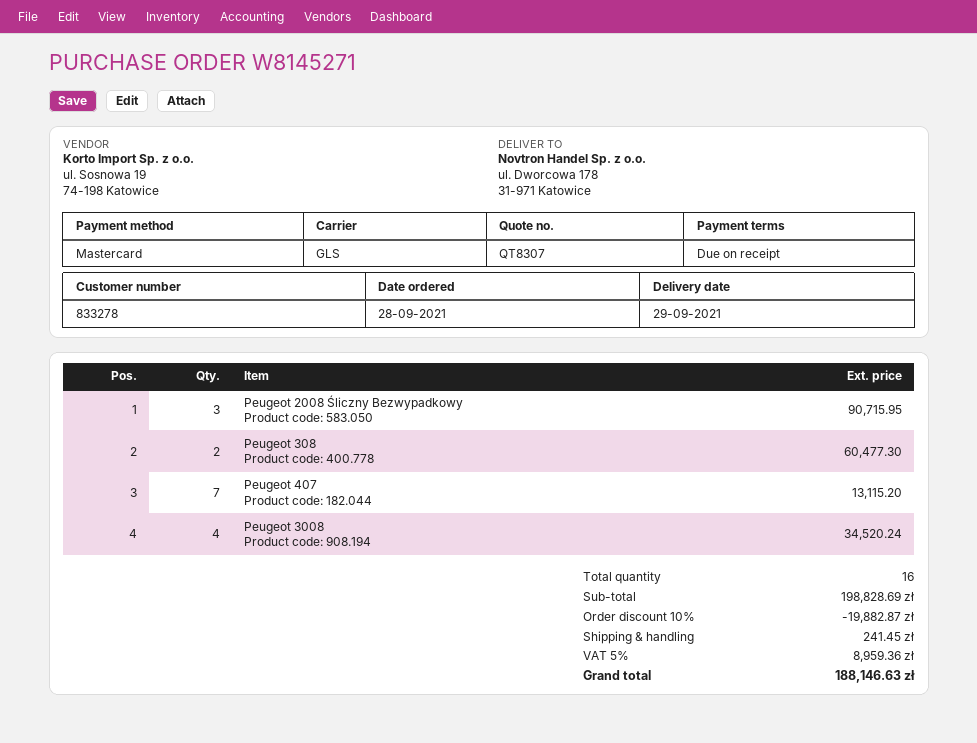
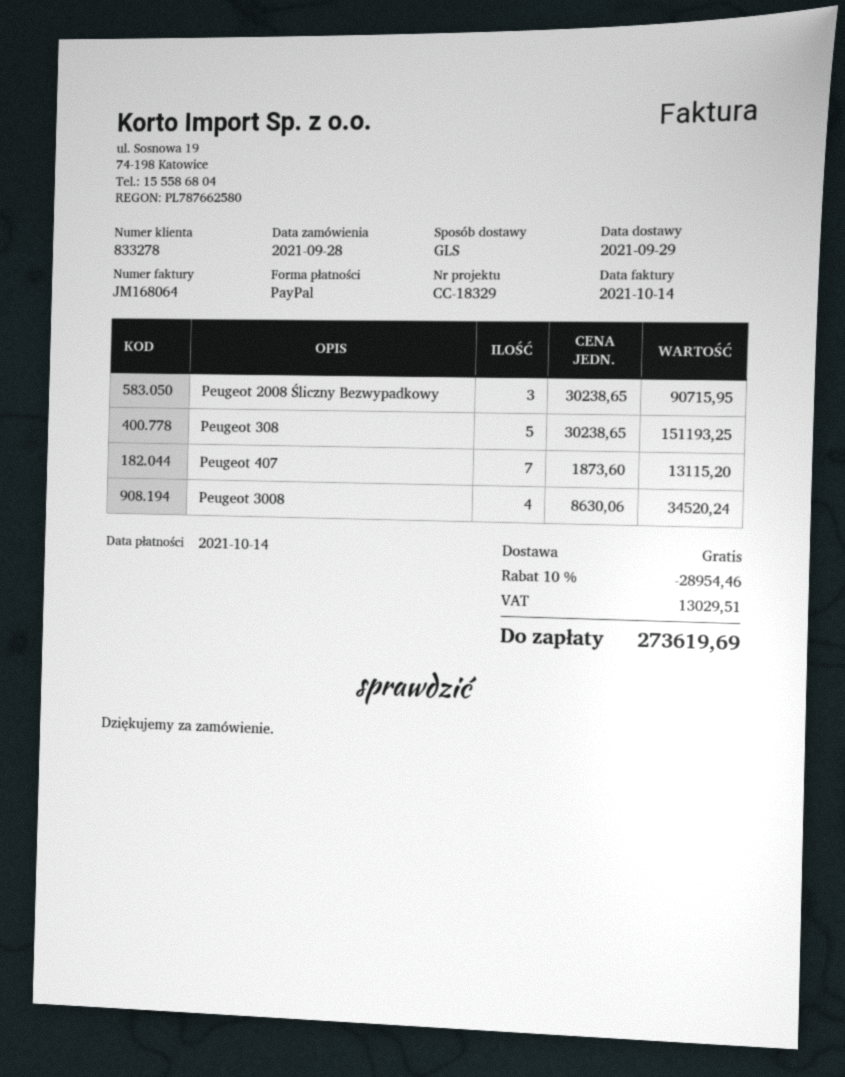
payment method: Mastercard -> PayPal
Peugeot 308: 2 for 60477.30 -> 5 for 151193.25
discount: 10% = 19882.87 -> 10% = 28954.46
shipping: 241.45 -> 0.00
tax: 8959.36 -> 13029.51
total: 188146.63 -> 273619.69

